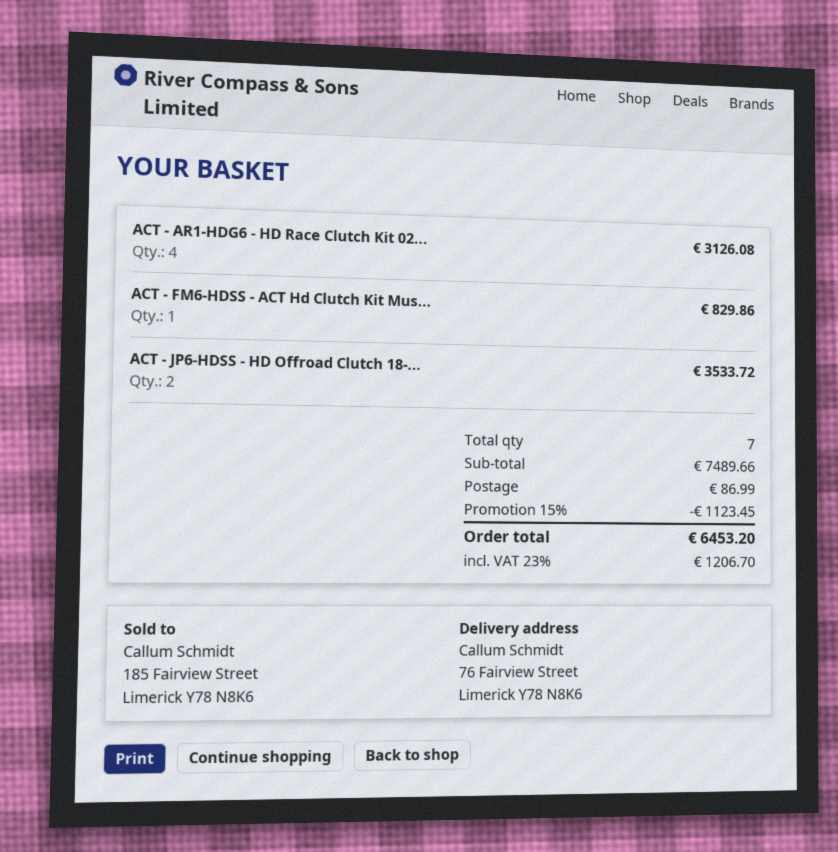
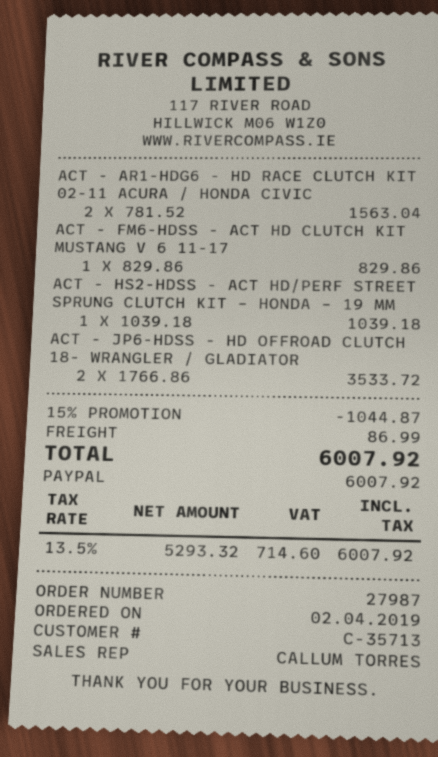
ACT - AR1-HDG6 - HD Race Clutch Kit 02...: 4 for 3126.08 -> 2 for 1563.04
ACT - HS2-HDSS - ACT HD/PERF STREET SPRUNG CLUTCH KIT – HONDA – 19 MM: none -> 1 for 1039.18
discount: 15% = 1123.45 -> 15% = 1044.87
tax: 23% = 1206.70 -> 13.5% = 714.60
total: 6453.20 -> 6007.92

